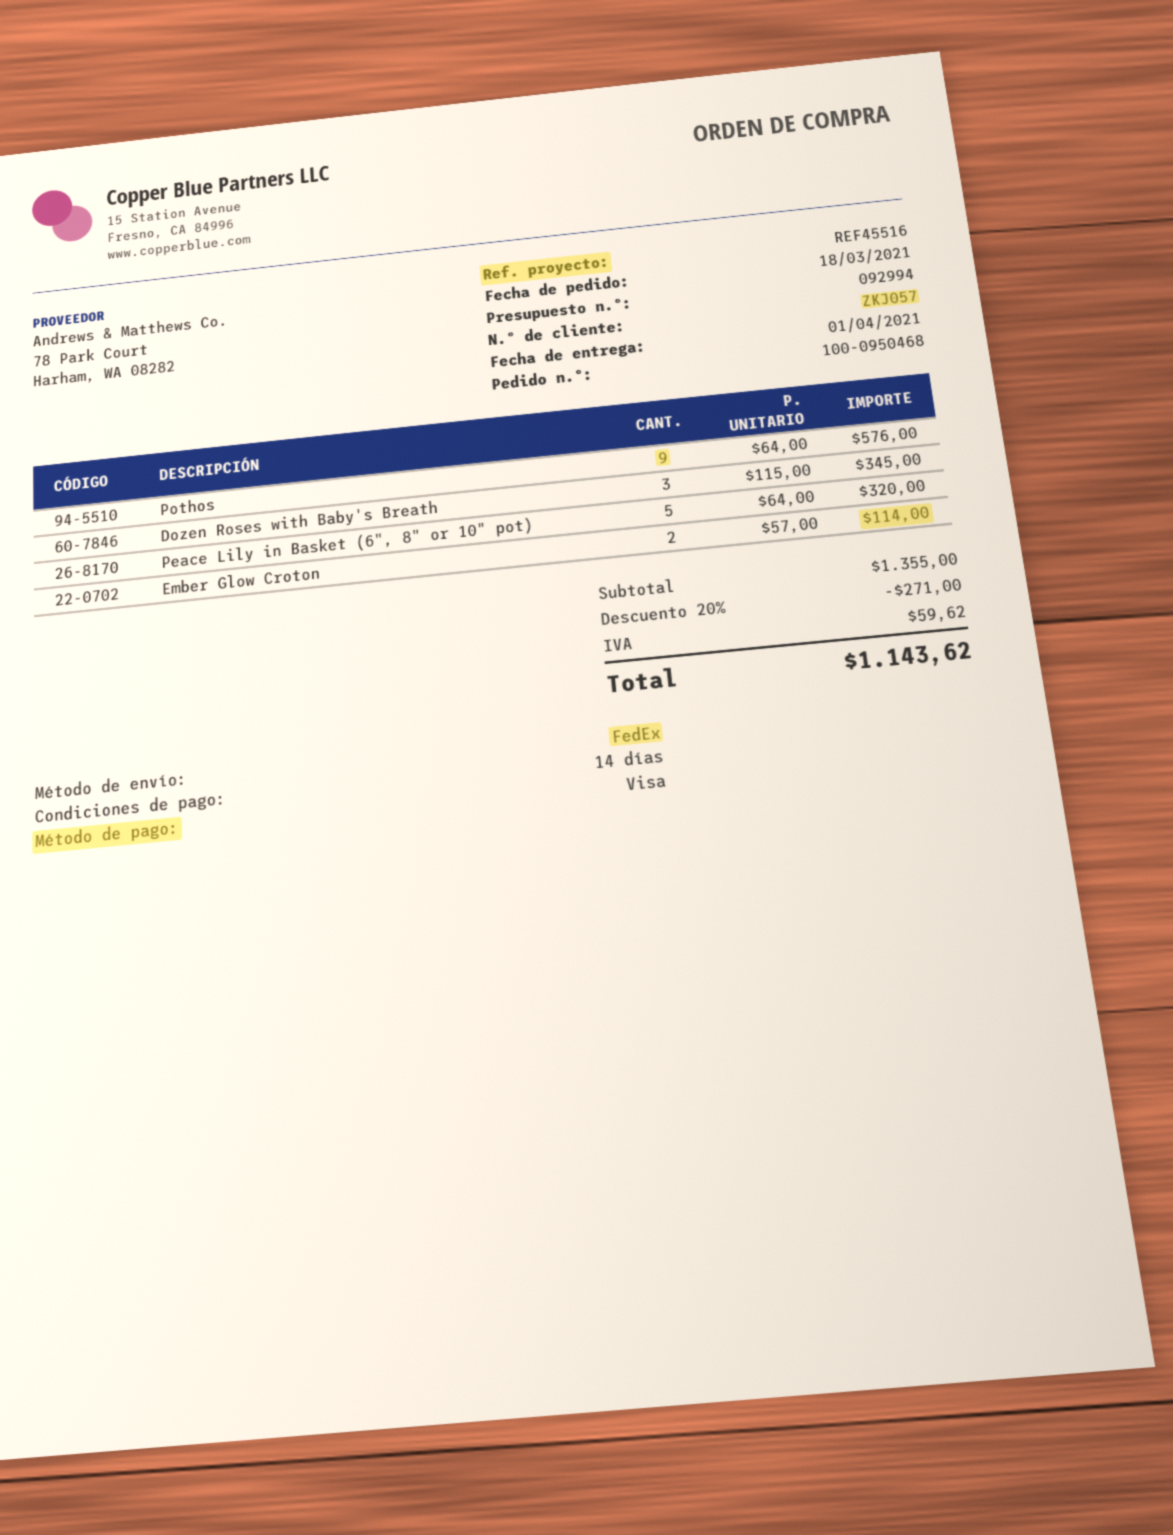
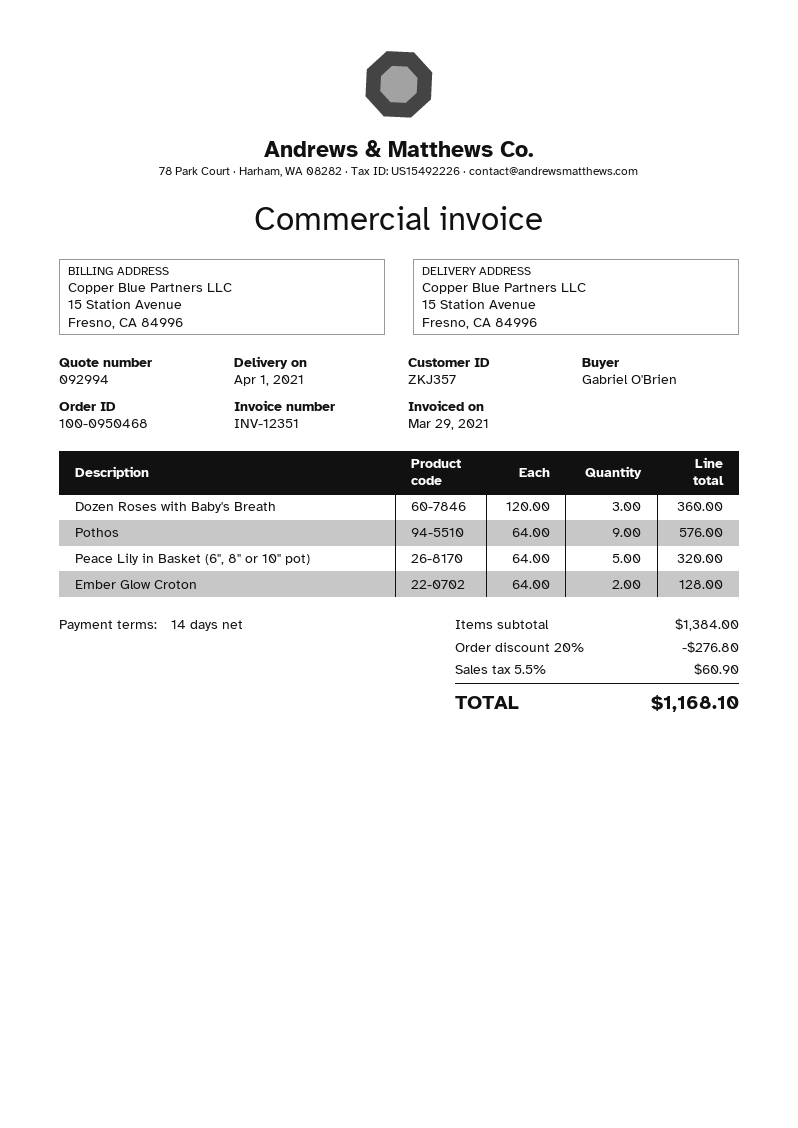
customer number: ZKJ057 -> ZKJ357
Dozen Roses with Baby's Breath: 3 x 115.00 = 345.00 -> 3 x 120.00 = 360.00
Ember Glow Croton: 2 x 57.00 = 114.00 -> 2 x 64.00 = 128.00
subtotal: 1355.00 -> 1384.00
discount: 20% = 271.00 -> 20% = 276.80
tax: 59.62 -> 60.90
total: 1143.62 -> 1168.10

